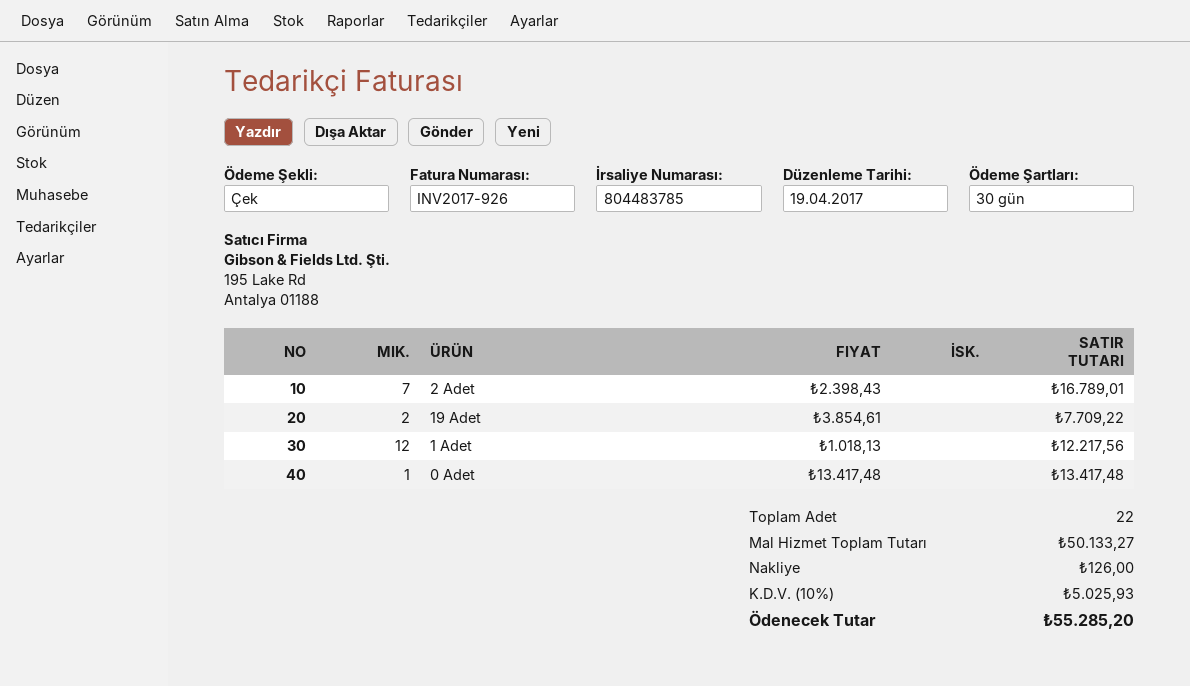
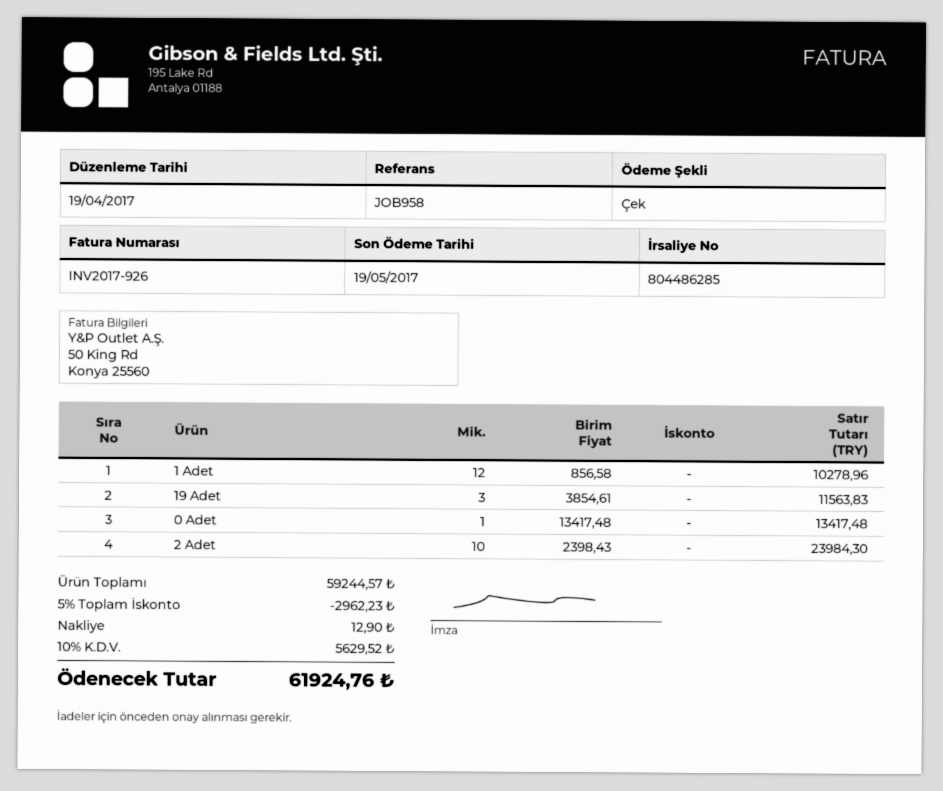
delivery note number: 804483785 -> 804486285
2 Adet: 7 x 2398.43 = 16789.01 -> 10 x 2398.43 = 23984.30
19 Adet: 2 x 3854.61 = 7709.22 -> 3 x 3854.61 = 11563.83
1 Adet: 12 x 1018.13 = 12217.56 -> 12 x 856.58 = 10278.96
subtotal: 50133.27 -> 59244.57
discount: none -> 5% = 2962.23
shipping: 126.00 -> 12.90
tax: 10% = 5025.93 -> 10% = 5629.52
total: 55285.20 -> 61924.76

